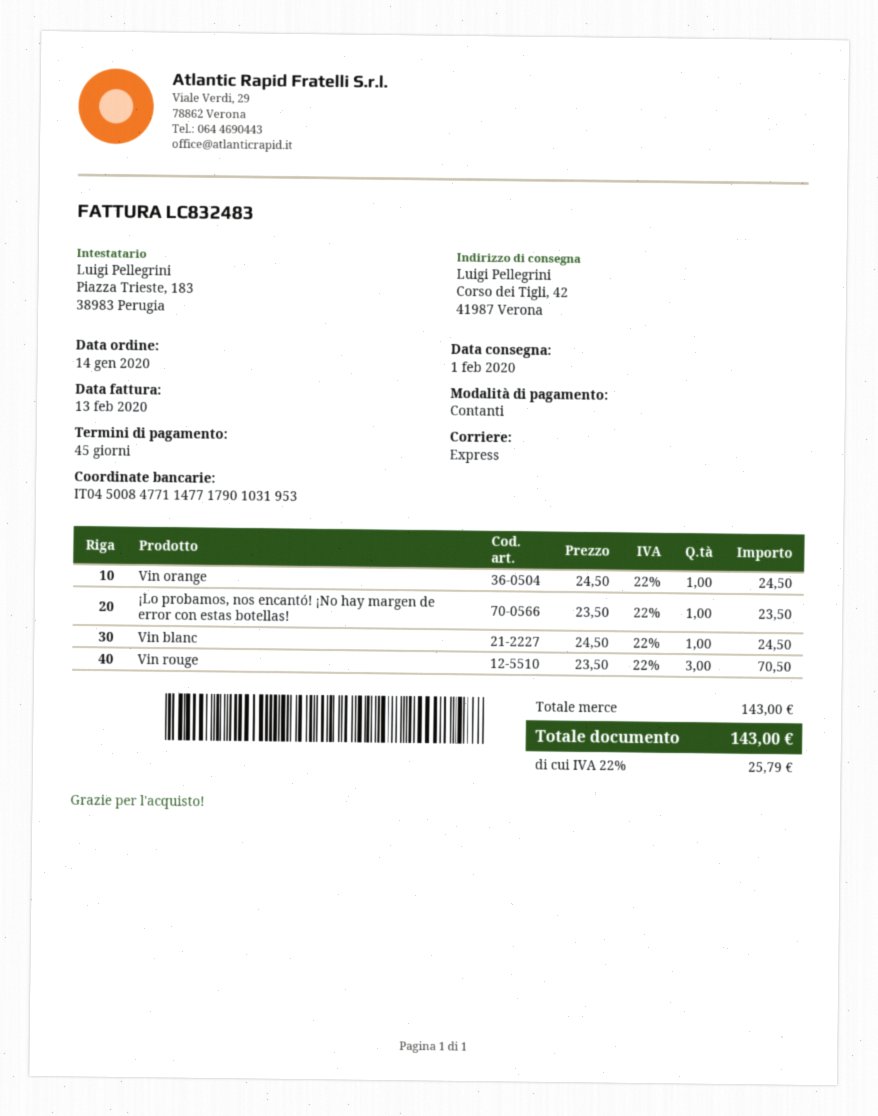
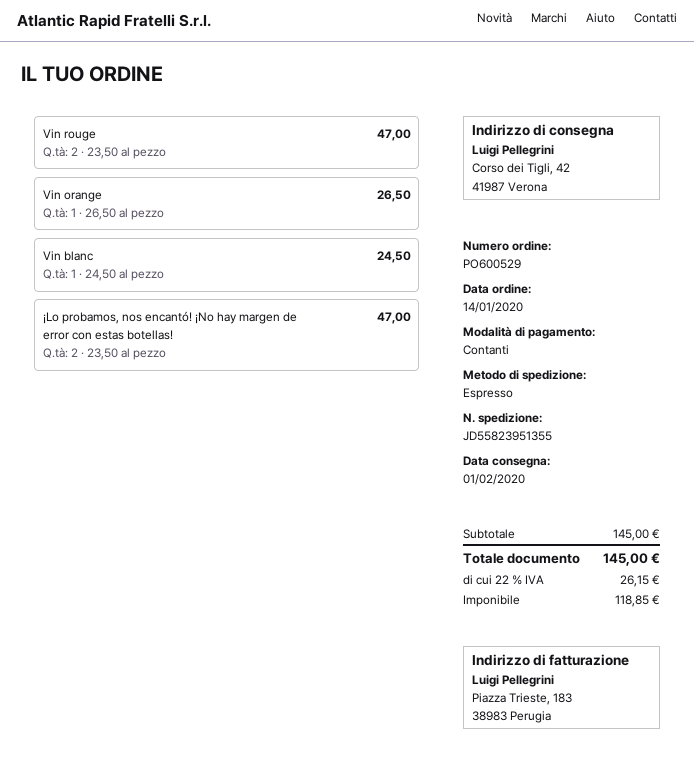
Vin orange: 1 x 24.50 = 24.50 -> 1 x 26.50 = 26.50
¡Lo probamos, nos encantó! ¡No hay margen de error con estas botellas!: 1 x 23.50 = 23.50 -> 2 x 23.50 = 47.00
Vin rouge: 3 x 23.50 = 70.50 -> 2 x 23.50 = 47.00
subtotal: 143.00 -> 145.00
tax: 22% = 25.79 -> 22% = 26.15
total: 143.00 -> 145.00

